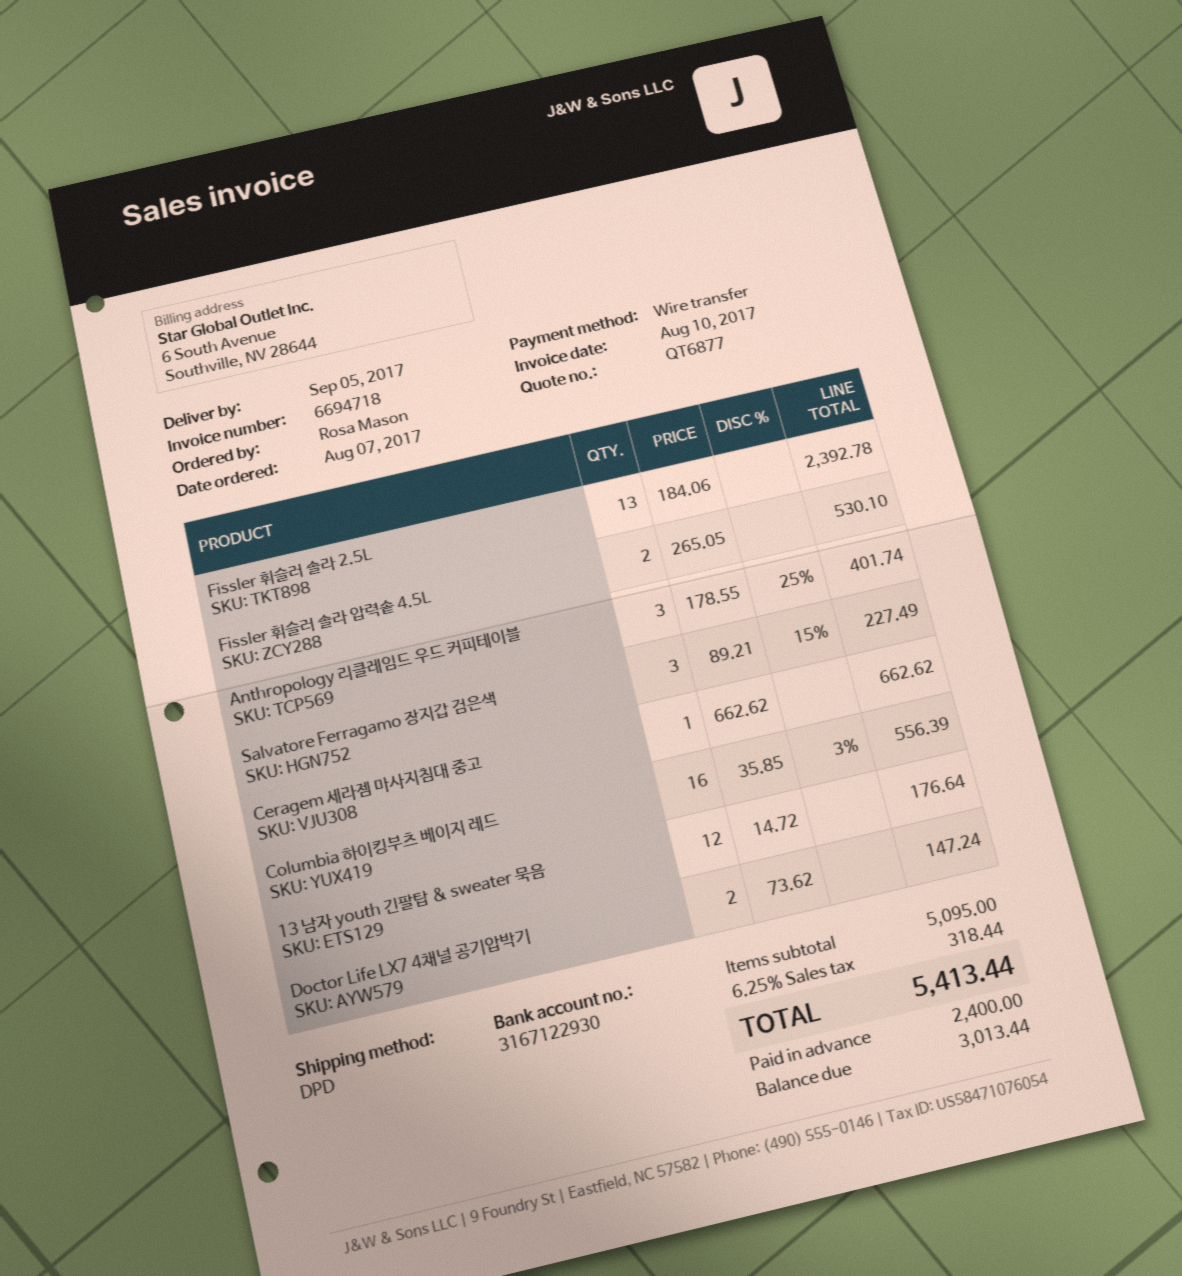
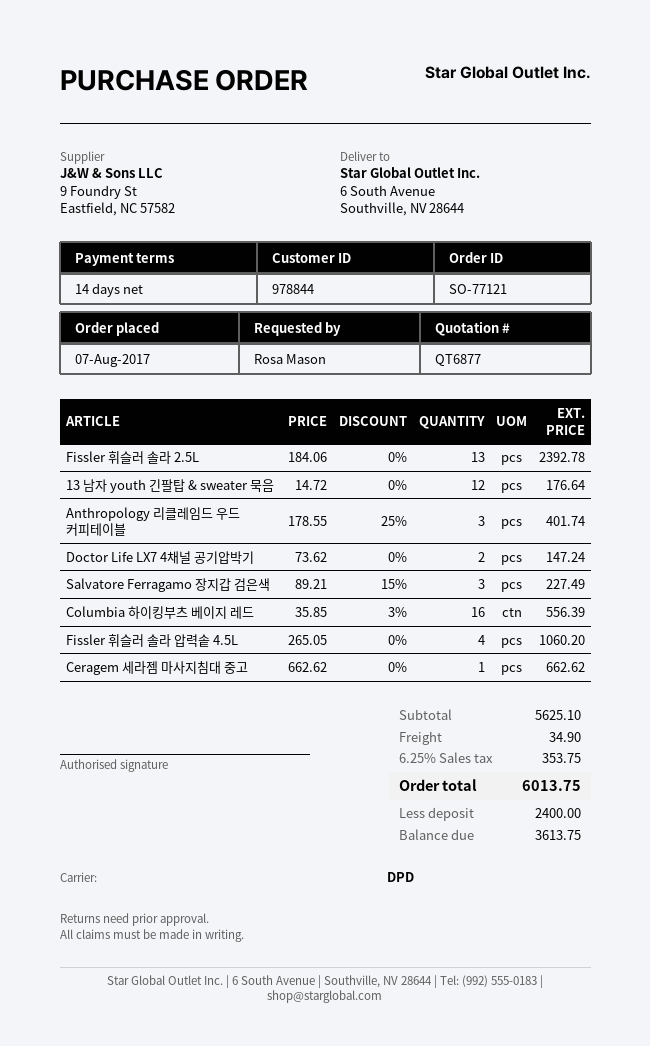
Fissler 휘슬러 솔라 압력솥 4.5L: 2 x 265.05 = 530.10 -> 4 x 265.05 = 1060.20
subtotal: 5095.00 -> 5625.10
shipping: none -> 34.90
tax: 6.25% = 318.44 -> 6.25% = 353.75
total: 5413.44 -> 6013.75
balance: 3013.44 -> 3613.75

